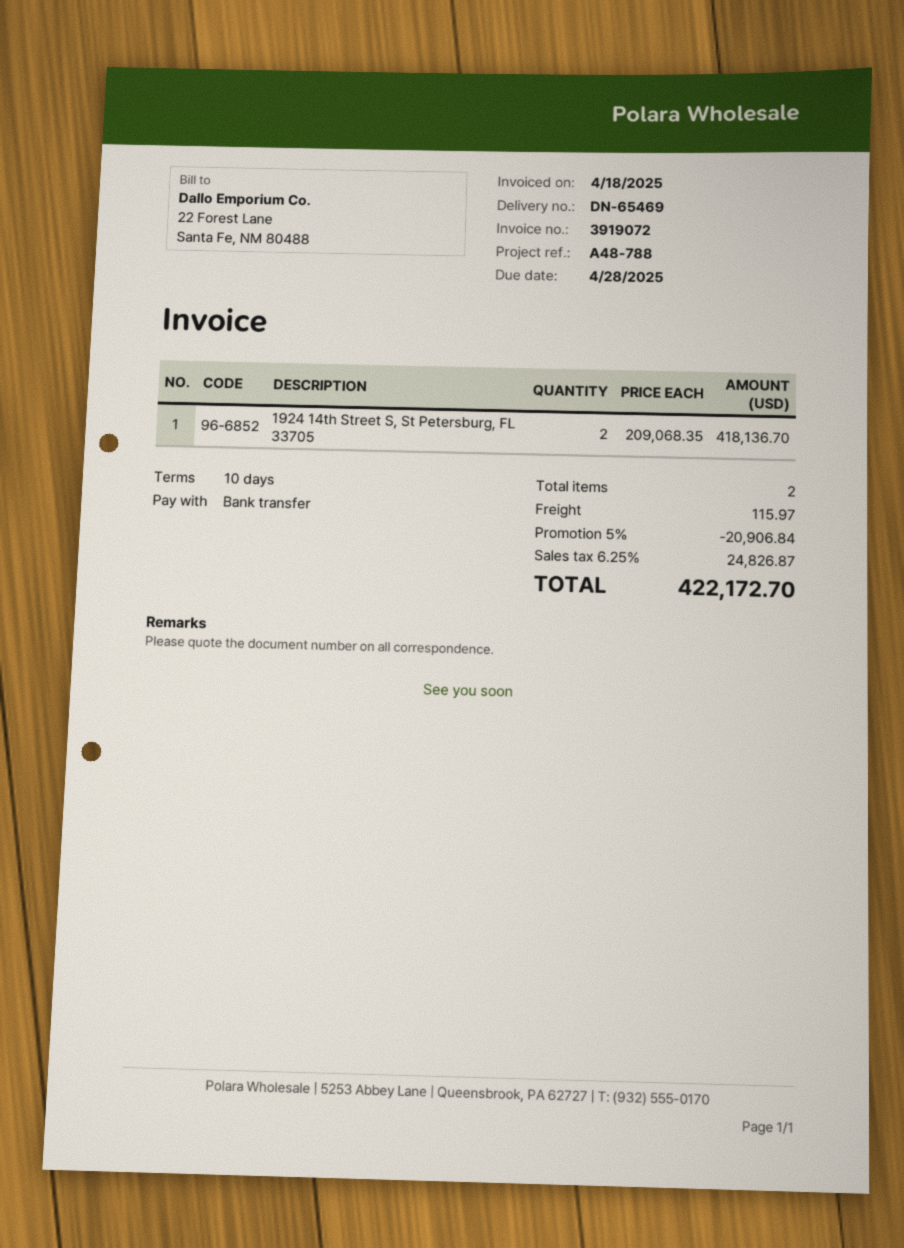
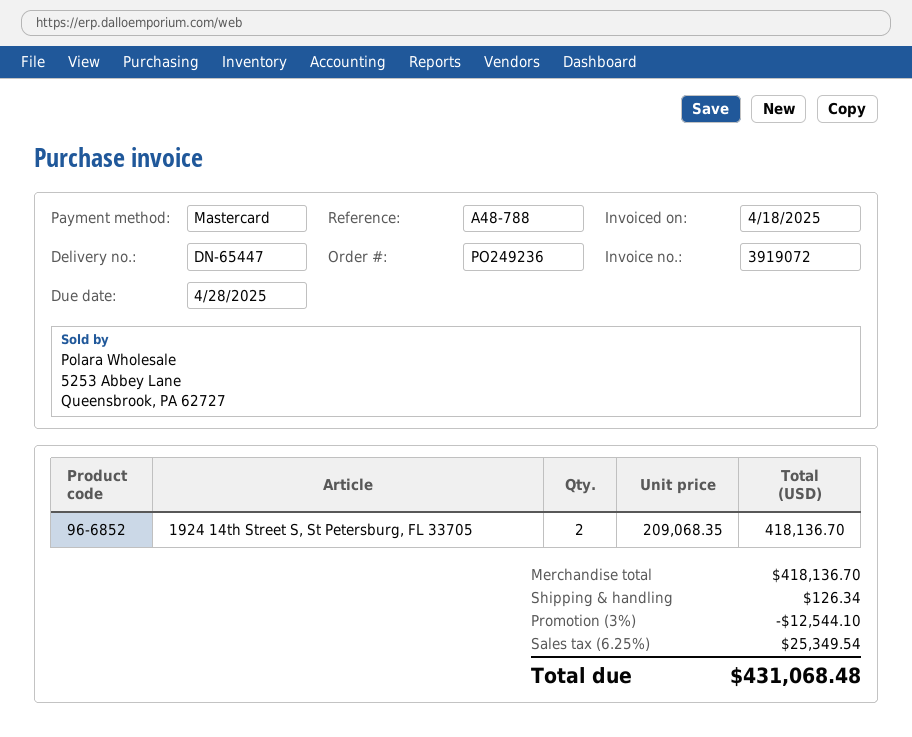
delivery note number: DN-65469 -> DN-65447
payment method: bank transfer -> Mastercard
discount: 5% = 20906.84 -> 3% = 12544.10
shipping: 115.97 -> 126.34
tax: 6.25% = 24826.87 -> 6.25% = 25349.54
total: 422172.70 -> 431068.48

